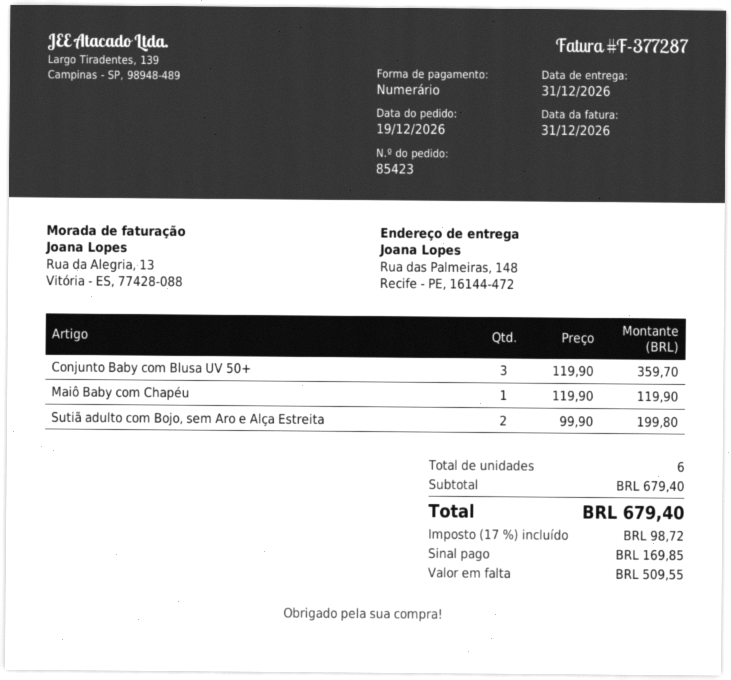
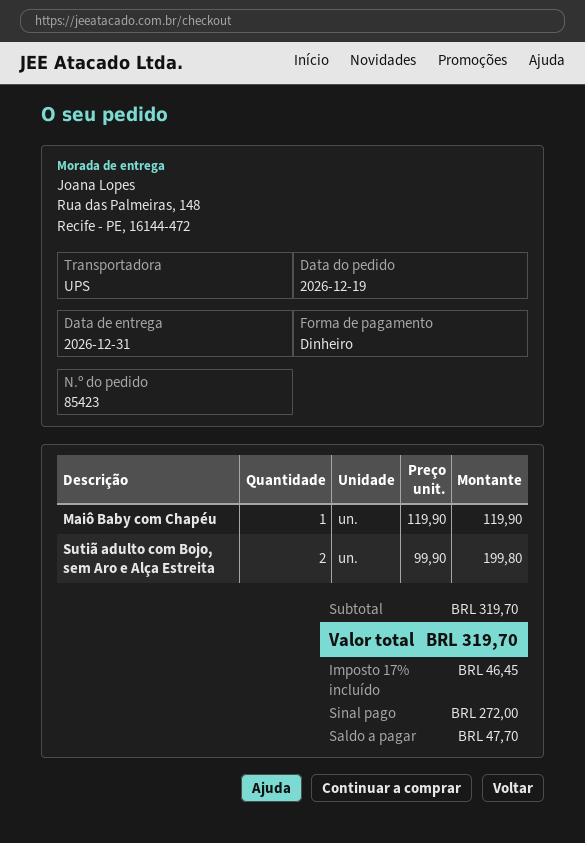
Conjunto Baby com Blusa UV 50+: 3 x 119.90 = 359.70 -> none
subtotal: 679.40 -> 319.70
tax: 17% = 98.72 -> 17% = 46.45
total: 679.40 -> 319.70
deposit: 169.85 -> 272.00
balance: 509.55 -> 47.70

